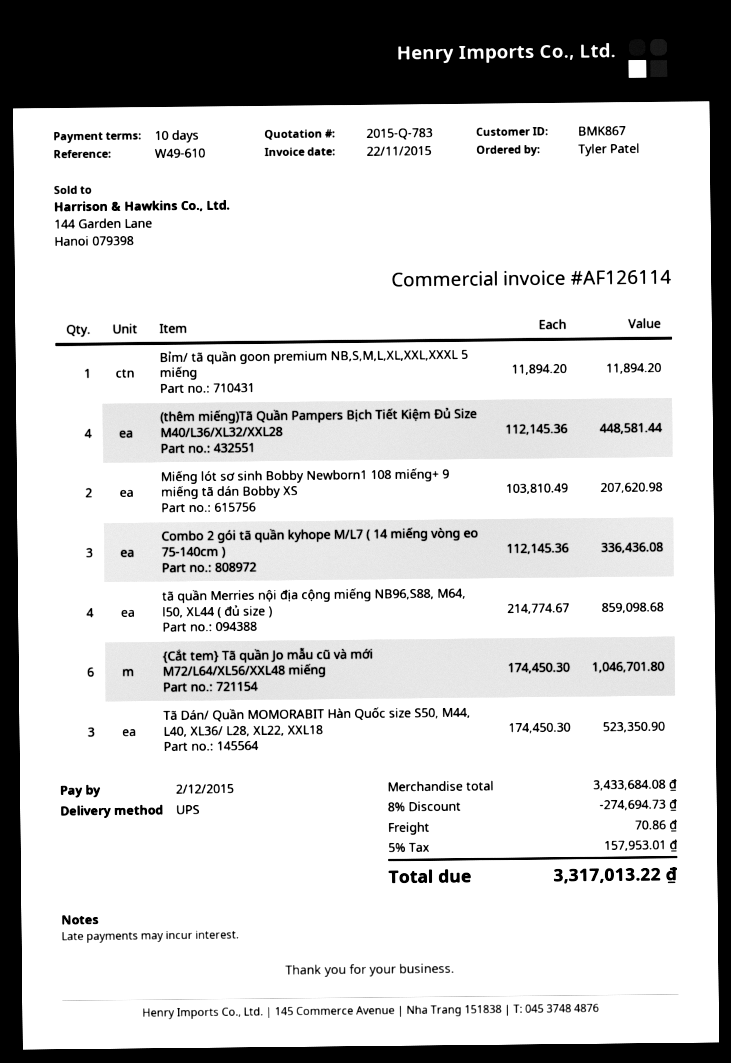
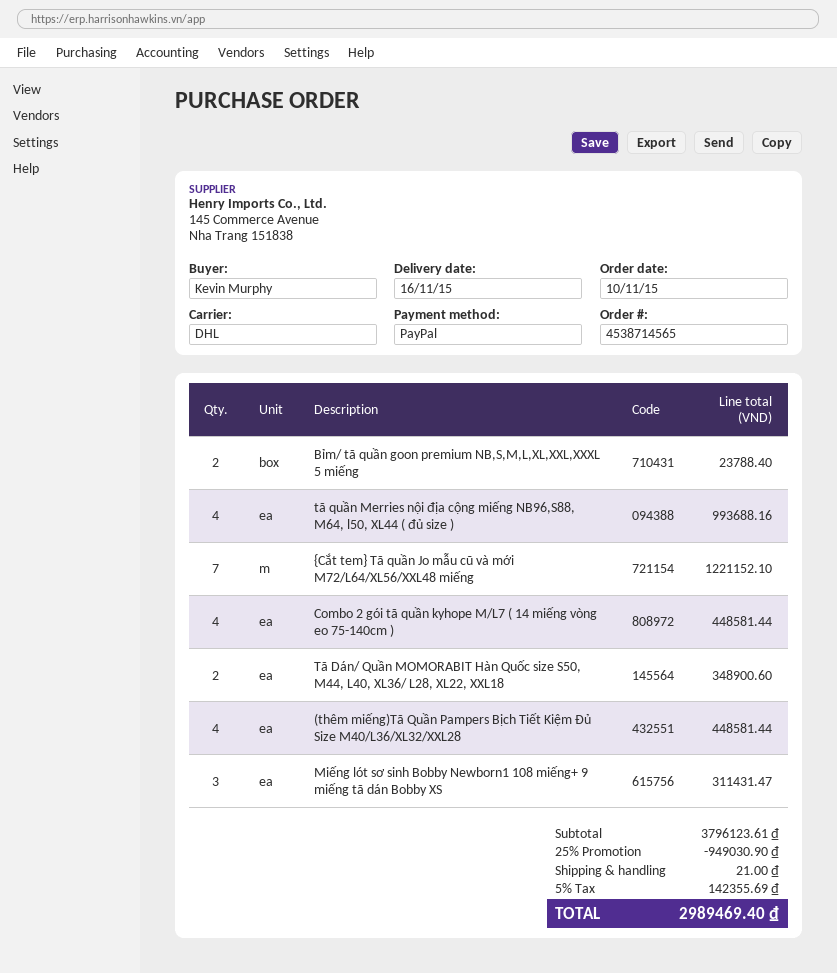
ordered by: Tyler Patel -> Kevin Murphy
shipping method: UPS -> DHL
Bỉm/ tã quần goon premium NB,S,M,L,XL,XXL,XXXL 5 miếng: 1 for 11894.20 -> 2 for 23788.40
Miếng lót sơ sinh Bobby Newborn1 108 miếng+ 9 miếng tã dán Bobby XS: 2 for 207620.98 -> 3 for 311431.47
Combo 2 gói tã quần kyhope M/L7 ( 14 miếng vòng eo 75-140cm ): 3 for 336436.08 -> 4 for 448581.44
tã quần Merries nội địa cộng miếng NB96,S88, M64, l50, XL44 ( đủ size ): 4 for 859098.68 -> 4 for 993688.16
{Cắt tem} Tã quần Jo mẫu cũ và mới M72/L64/XL56/XXL48 miếng: 6 for 1046701.80 -> 7 for 1221152.10
Tã Dán/ Quần MOMORABIT Hàn Quốc size S50, M44, L40, XL36/ L28, XL22, XXL18: 3 for 523350.90 -> 2 for 348900.60
subtotal: 3433684.08 -> 3796123.61
discount: 8% = 274694.73 -> 25% = 949030.90
shipping: 70.86 -> 21.00
tax: 5% = 157953.01 -> 5% = 142355.69
total: 3317013.22 -> 2989469.40

